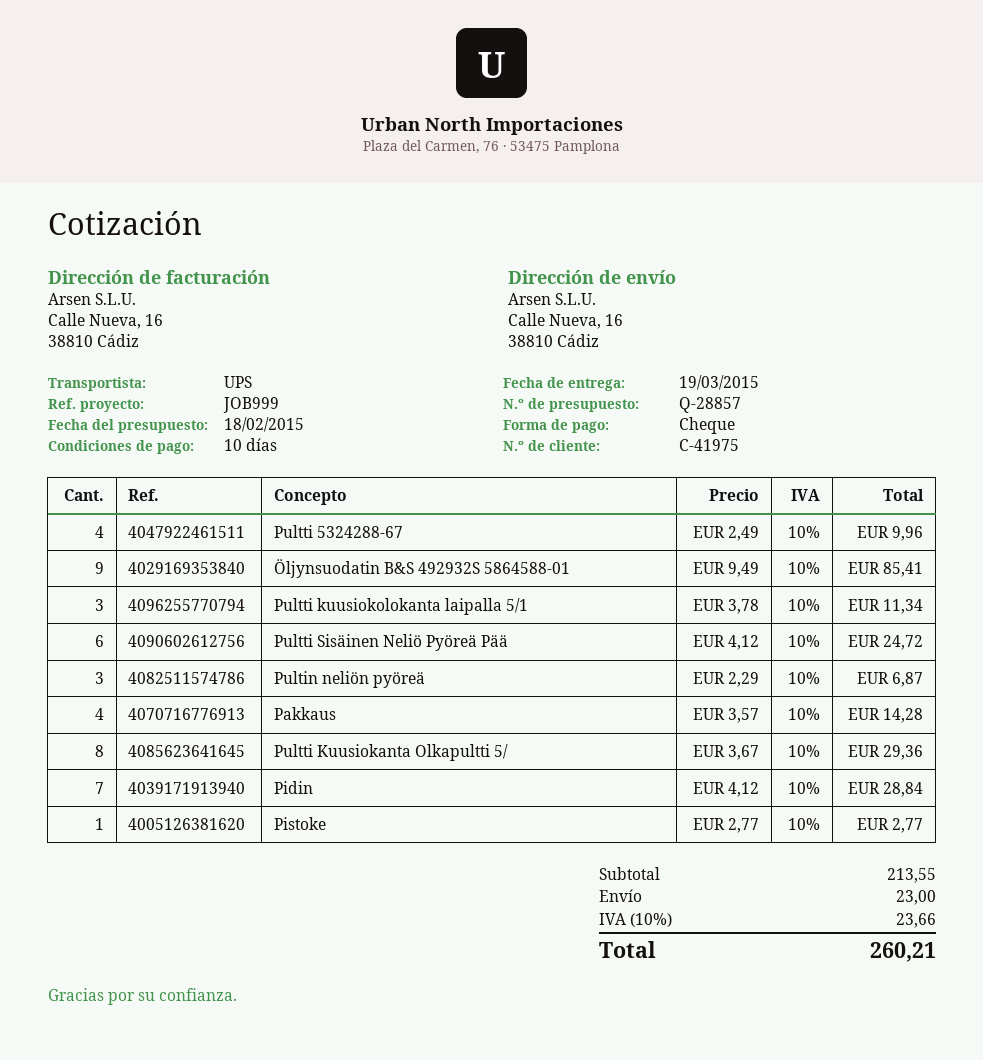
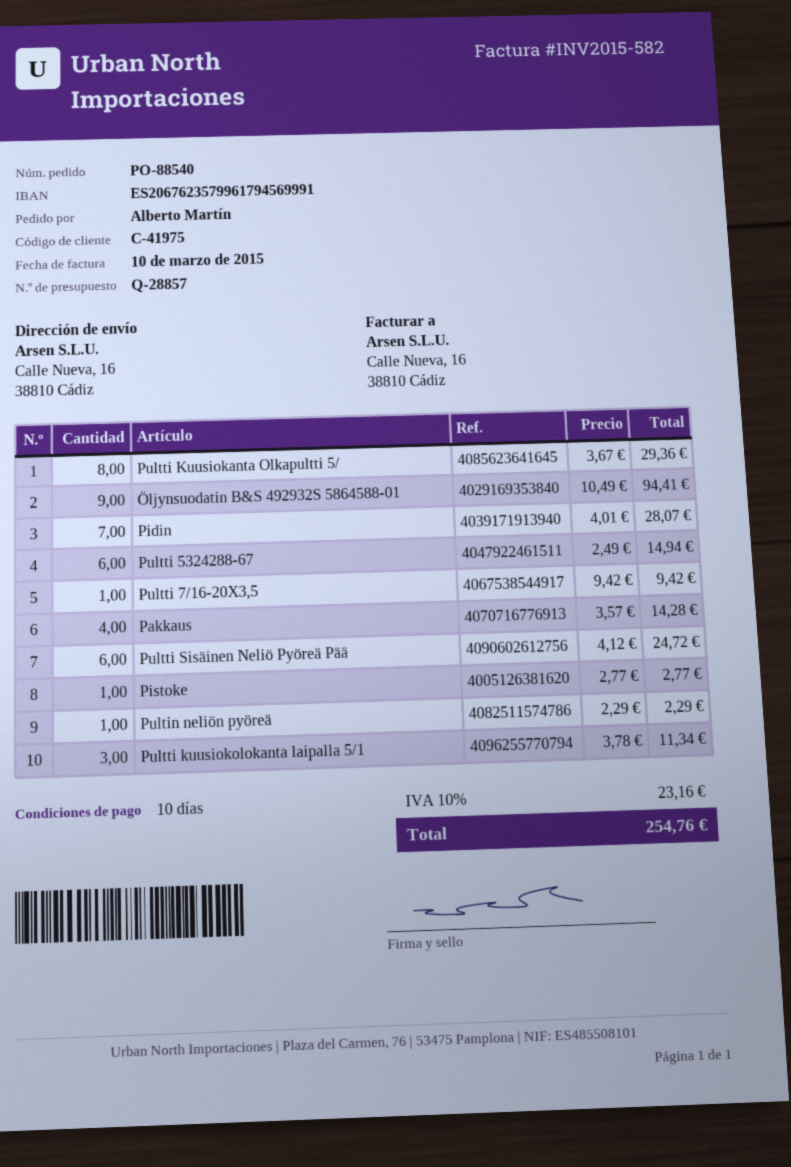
Pultti 5324288-67: 4 x 2.49 = 9.96 -> 6 x 2.49 = 14.94
Öljynsuodatin B&S 492932S 5864588-01: 9 x 9.49 = 85.41 -> 9 x 10.49 = 94.41
Pultin neliön pyöreä: 3 x 2.29 = 6.87 -> 1 x 2.29 = 2.29
Pidin: 7 x 4.12 = 28.84 -> 7 x 4.01 = 28.07
Pultti 7/16-20X3,5: none -> 1 x 9.42 = 9.42
shipping: 23.00 -> none
tax: 10% = 23.66 -> 10% = 23.16
total: 260.21 -> 254.76

